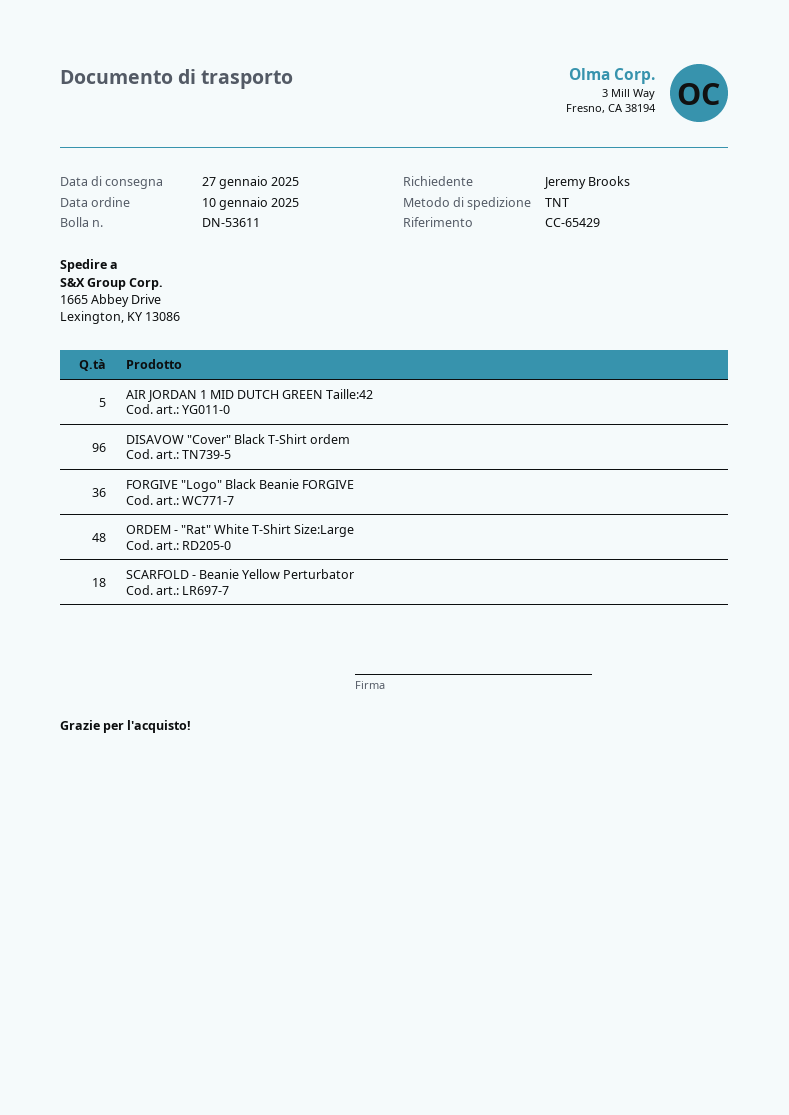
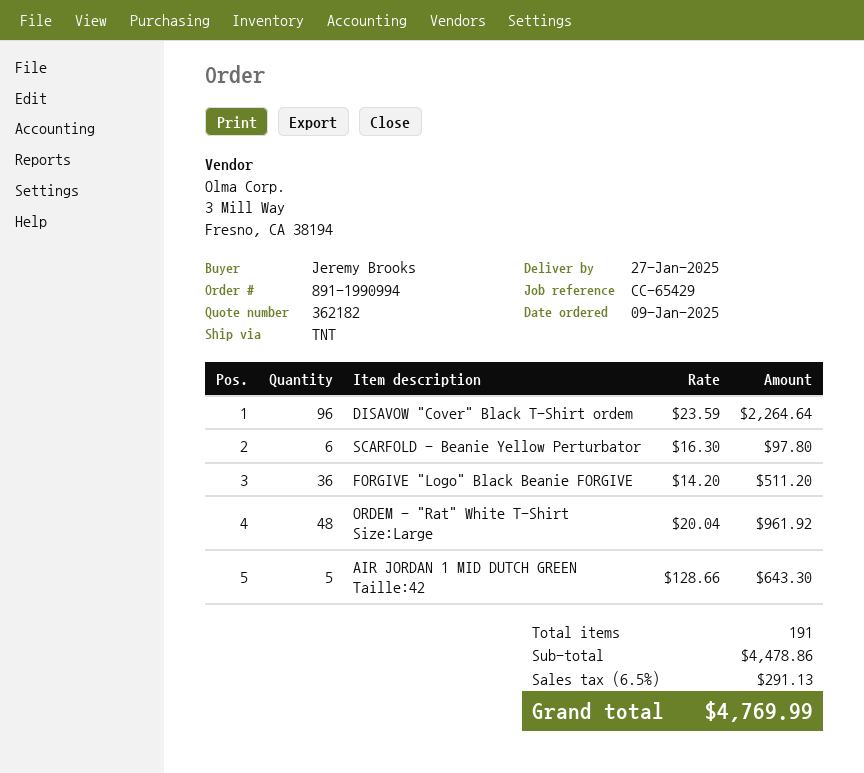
order date: 2025-01-10 -> 2025-01-09
SCARFOLD - Beanie Yellow Perturbator: 18 -> 6

